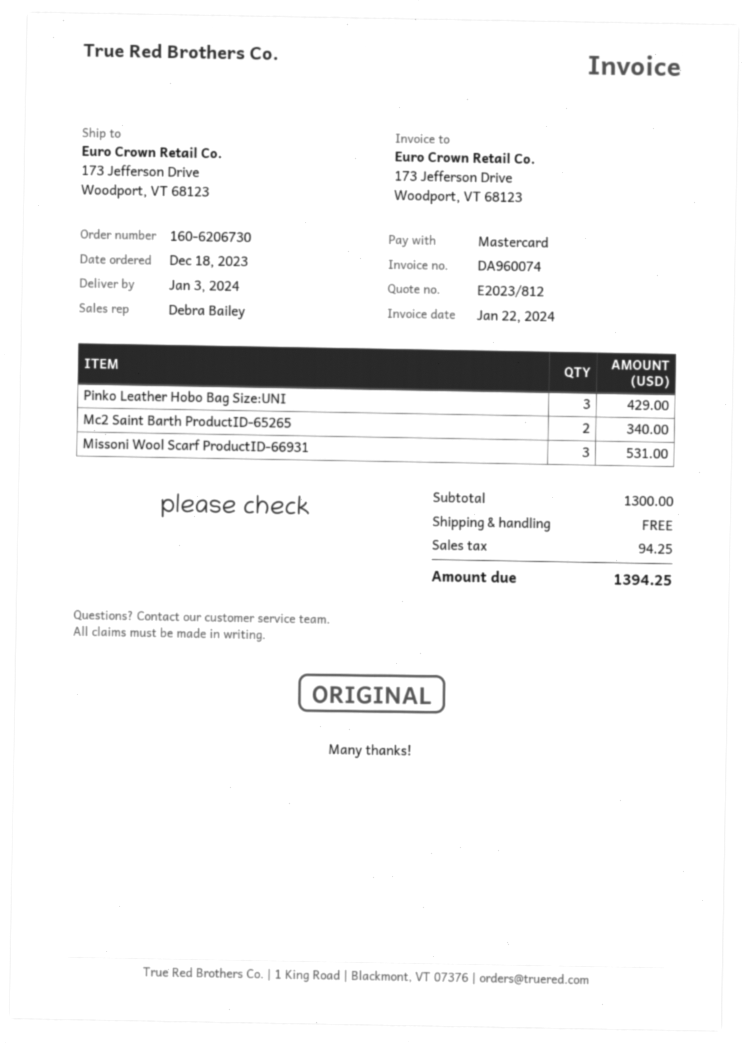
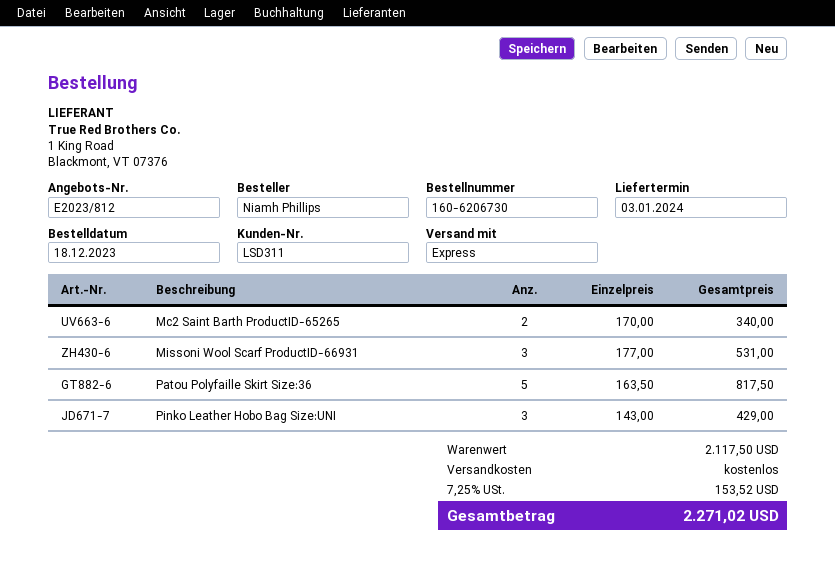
Patou Polyfaille Skirt Size:36: none -> 5 for 817.50
subtotal: 1300.00 -> 2117.50
tax: 94.25 -> 153.52
total: 1394.25 -> 2271.02

